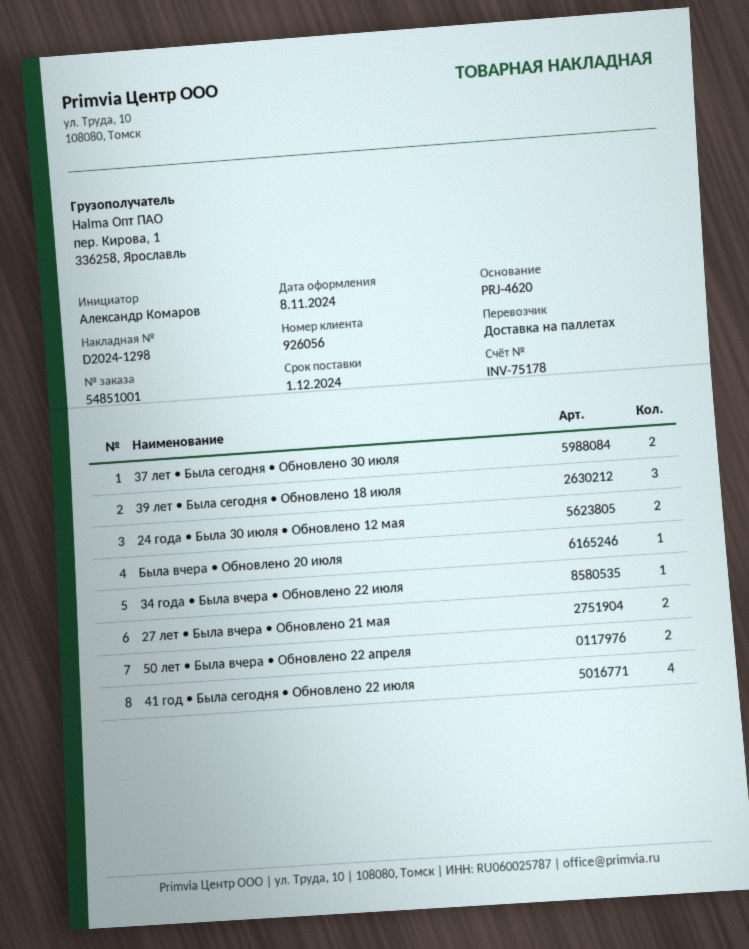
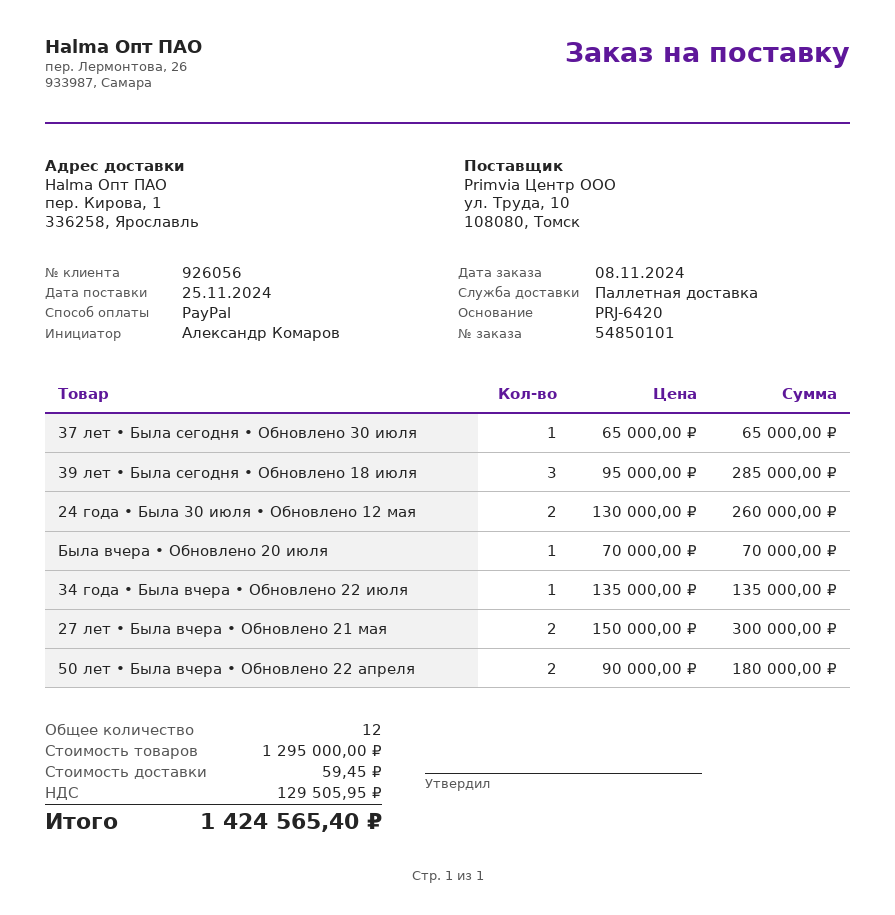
order number: 54851001 -> 54850101
delivery date: 2024-12-01 -> 2024-11-25
reference: PRJ-4620 -> PRJ-6420
37 лет • Была сегодня • Обновлено 30 июля: 2 -> 1
41 год • Была сегодня • Обновлено 22 июля: 4 -> none

